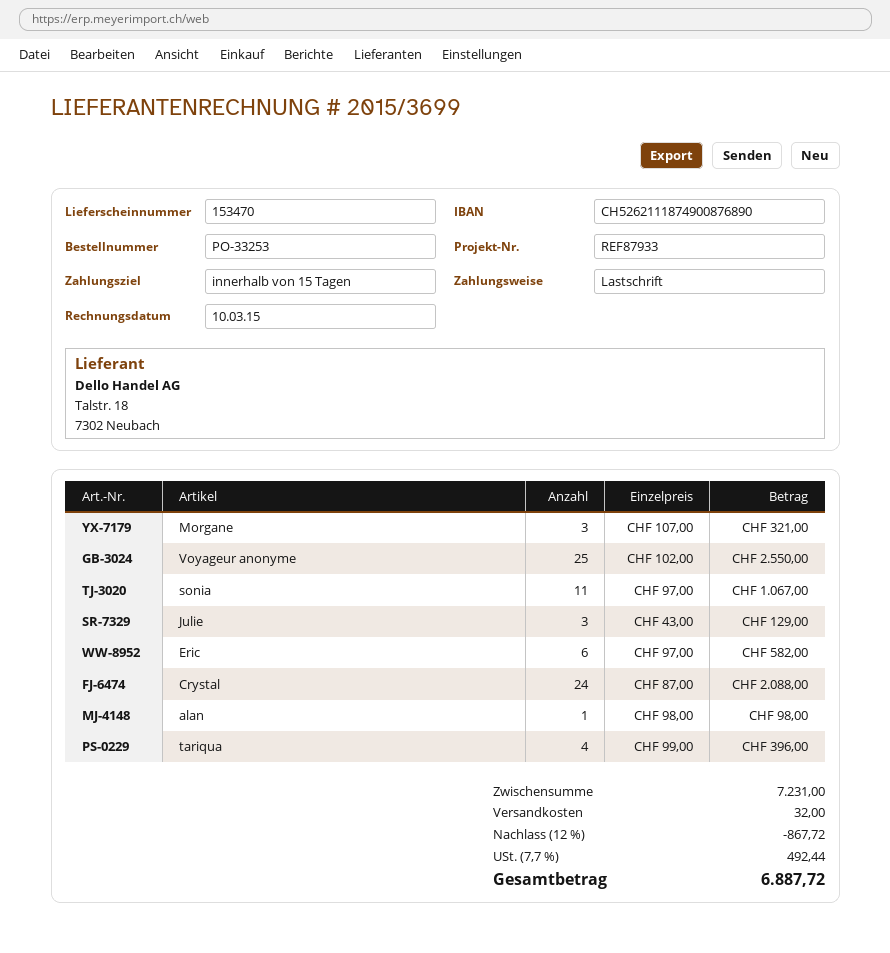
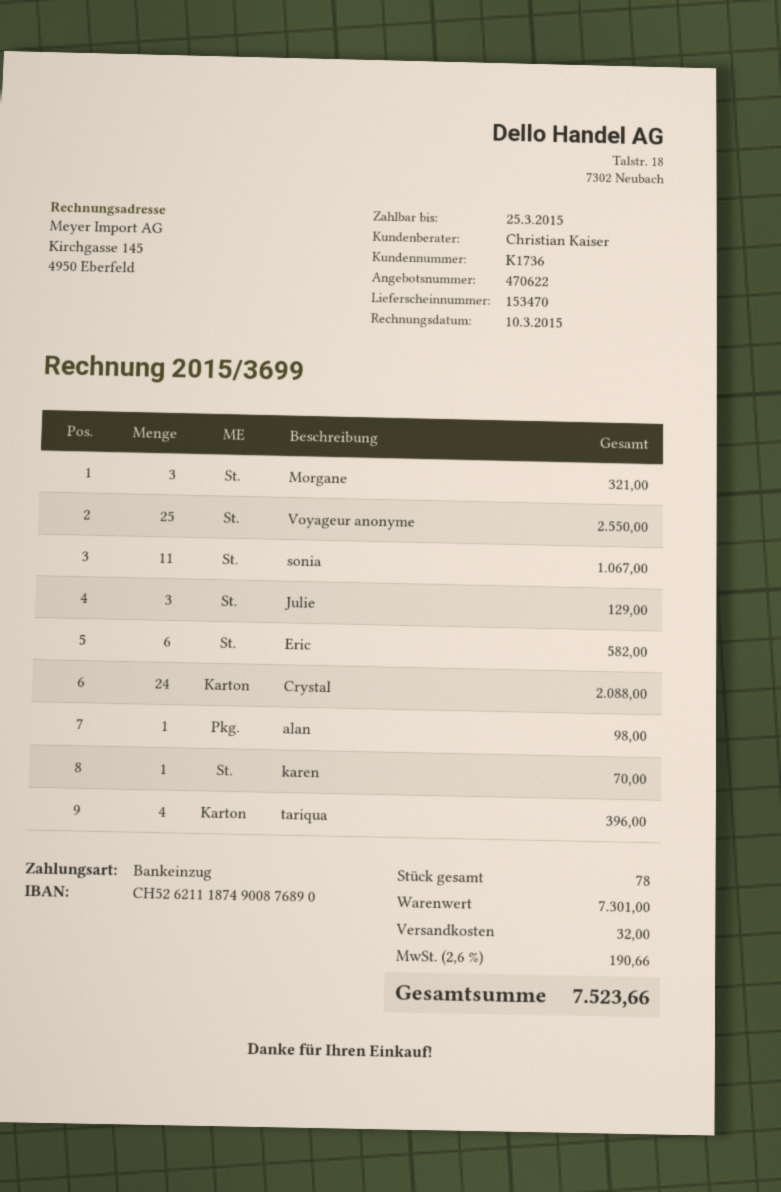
karen: none -> 1 for 70.00
subtotal: 7231.00 -> 7301.00
discount: 12% = 867.72 -> none
tax: 7.7% = 492.44 -> 2.6% = 190.66
total: 6887.72 -> 7523.66

